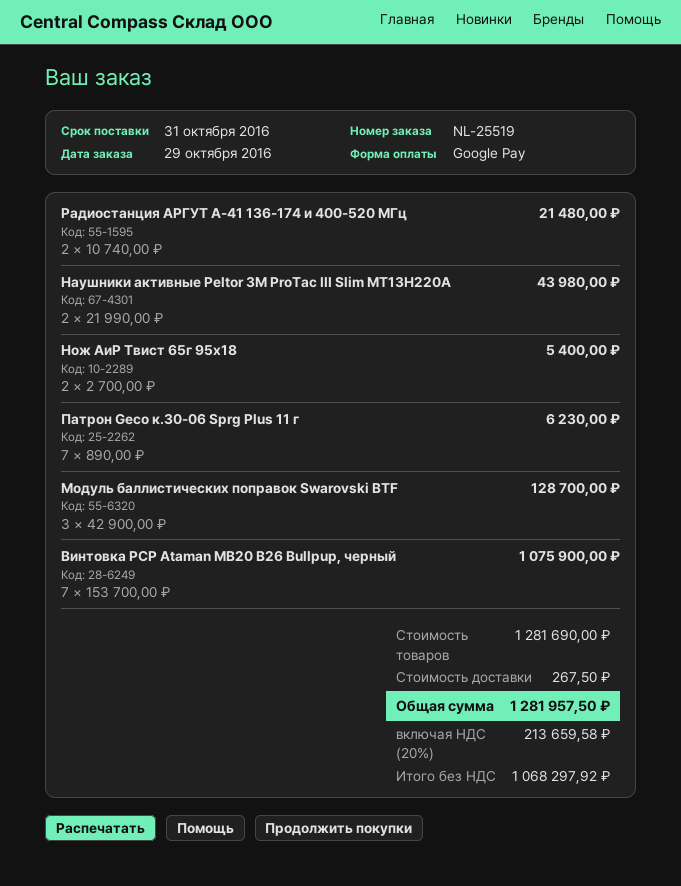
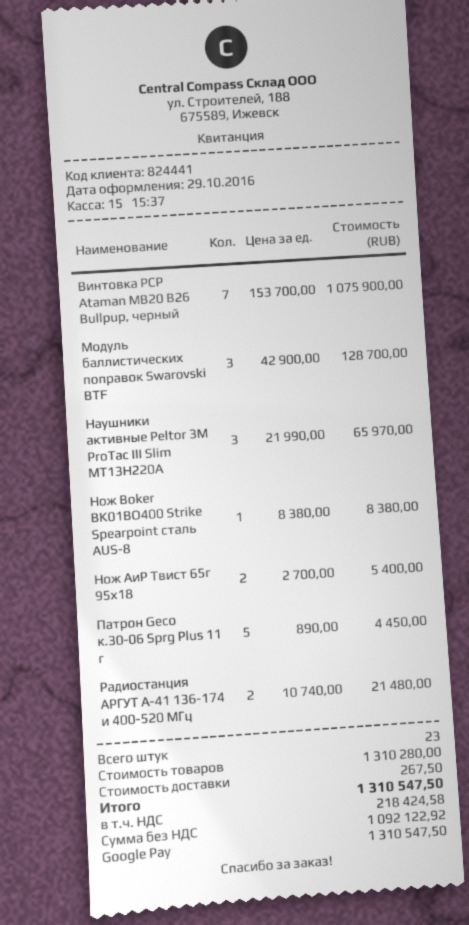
Наушники активные Peltor 3M ProTac III Slim MT13H220A: 2 x 21990.00 = 43980.00 -> 3 x 21990.00 = 65970.00
Патрон Geco к.30-06 Sprg Plus 11 г: 7 x 890.00 = 6230.00 -> 5 x 890.00 = 4450.00
Нож Boker BK01BO400 Strike Spearpoint сталь AUS-8: none -> 1 x 8380.00 = 8380.00
subtotal: 1281690.00 -> 1310280.00
net: 1068297.92 -> 1092122.92
tax: 213659.58 -> 218424.58
total: 1281957.50 -> 1310547.50

